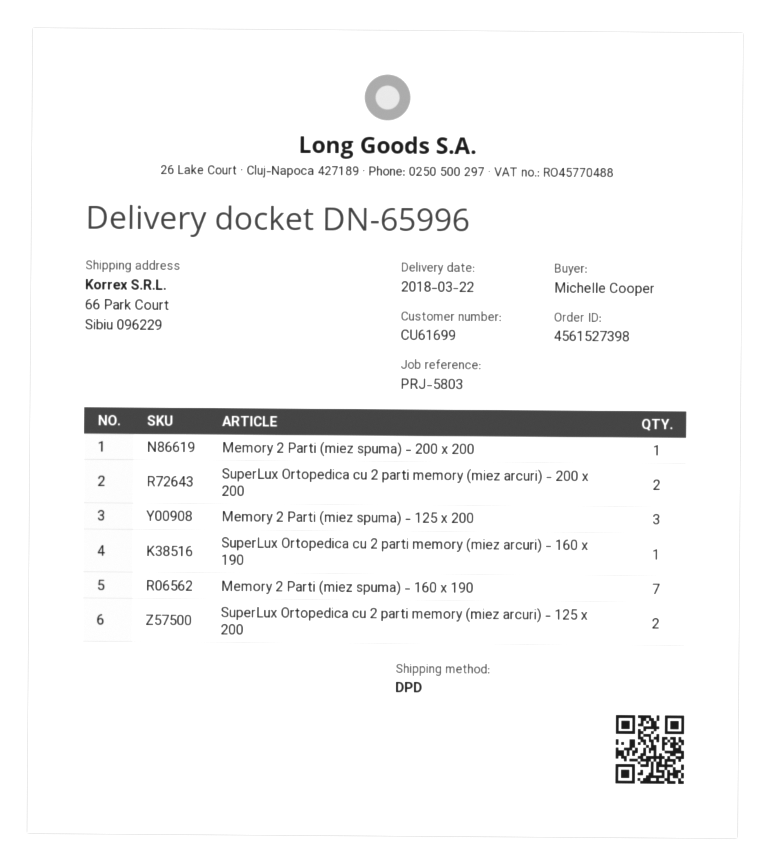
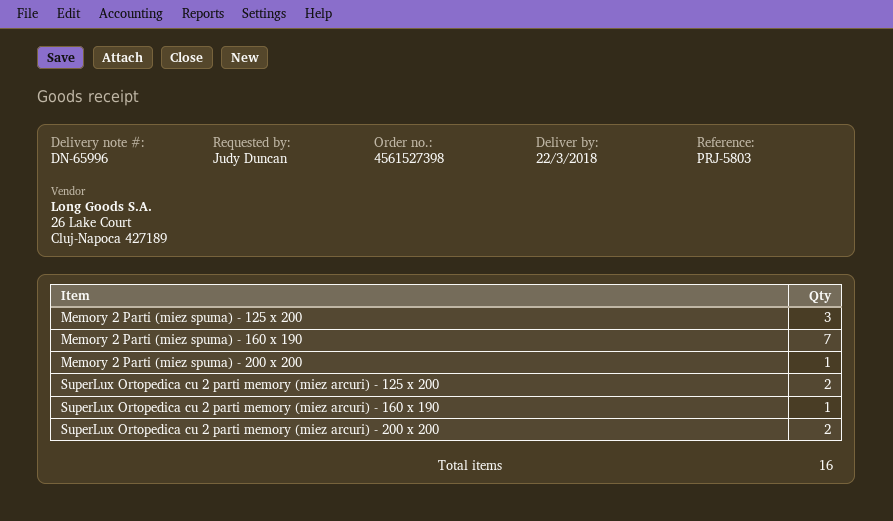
ordered by: Michelle Cooper -> Judy Duncan

